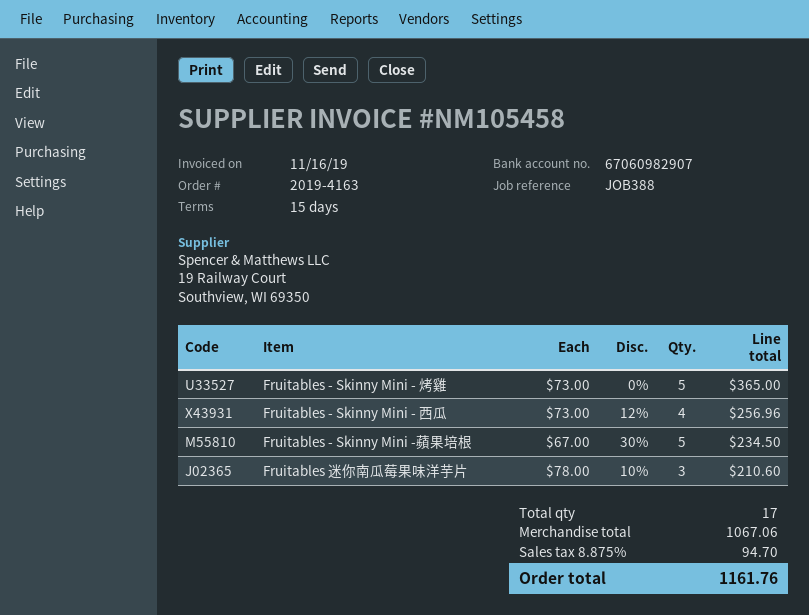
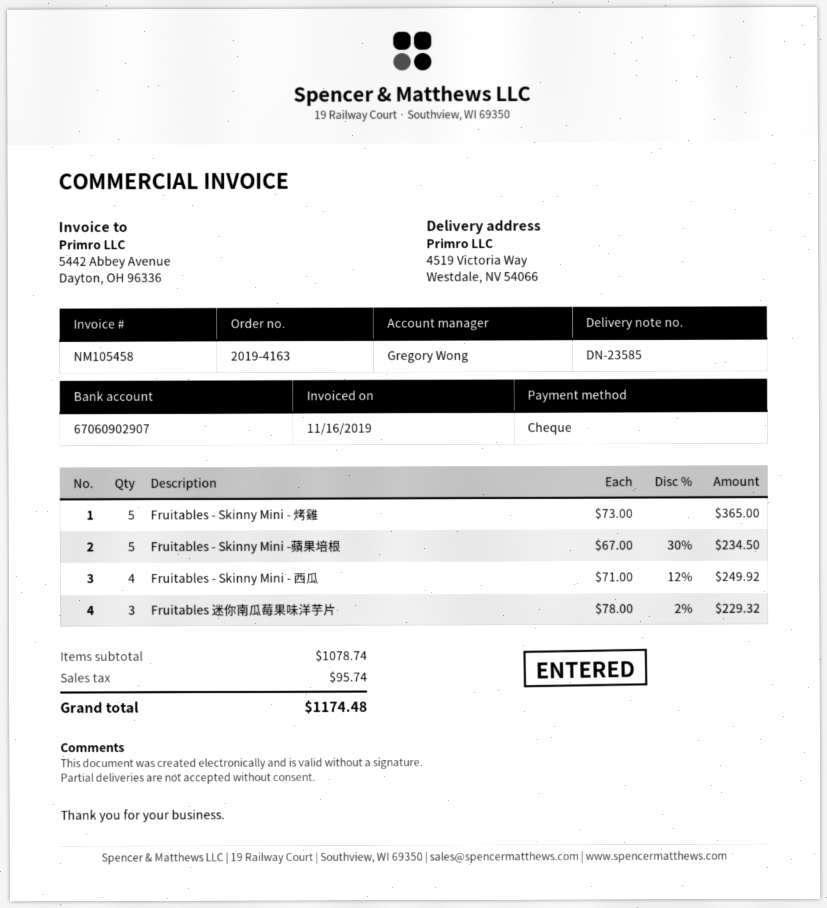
bank account: 67060982907 -> 67060902907
Fruitables - Skinny Mini - 西瓜: 4 x 73.00 - 12% = 256.96 -> 4 x 71.00 - 12% = 249.92
Fruitables 迷你南瓜莓果味洋芋片: 3 x 78.00 - 10% = 210.60 -> 3 x 78.00 - 2% = 229.32
subtotal: 1067.06 -> 1078.74
tax: 94.70 -> 95.74
total: 1161.76 -> 1174.48

